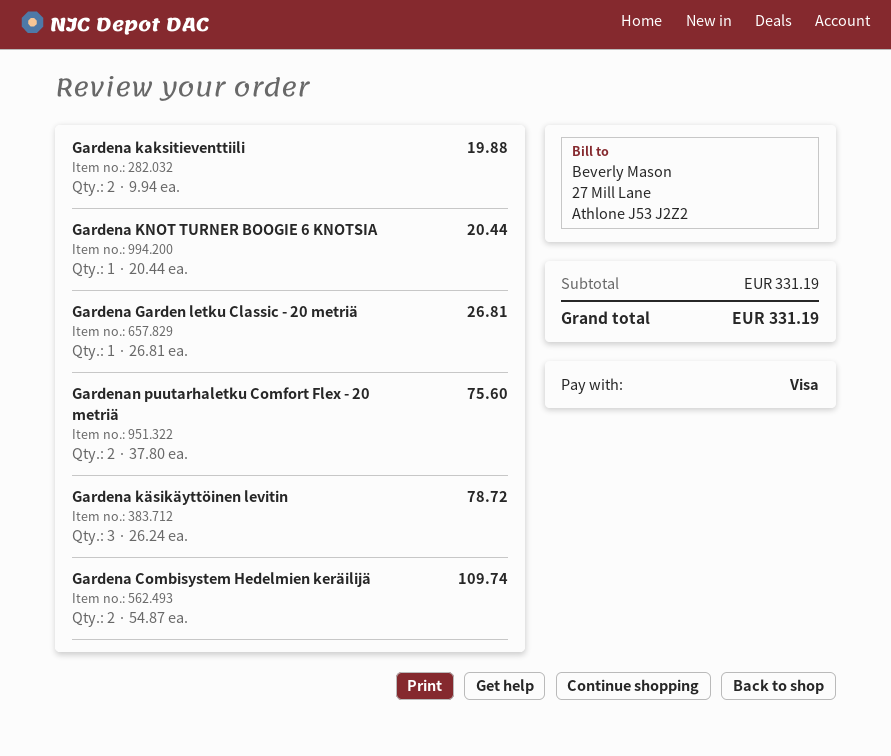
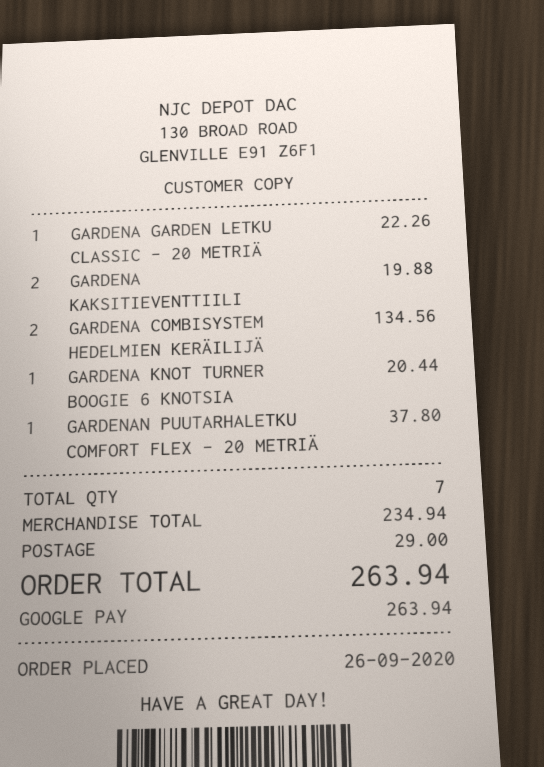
payment method: Visa -> Google Pay
Gardena Garden letku Classic - 20 metriä: 1 for 26.81 -> 1 for 22.26
Gardenan puutarhaletku Comfort Flex - 20 metriä: 2 for 75.60 -> 1 for 37.80
Gardena käsikäyttöinen levitin: 3 for 78.72 -> none
Gardena Combisystem Hedelmien keräilijä: 2 for 109.74 -> 2 for 134.56
subtotal: 331.19 -> 234.94
shipping: none -> 29.00
total: 331.19 -> 263.94

